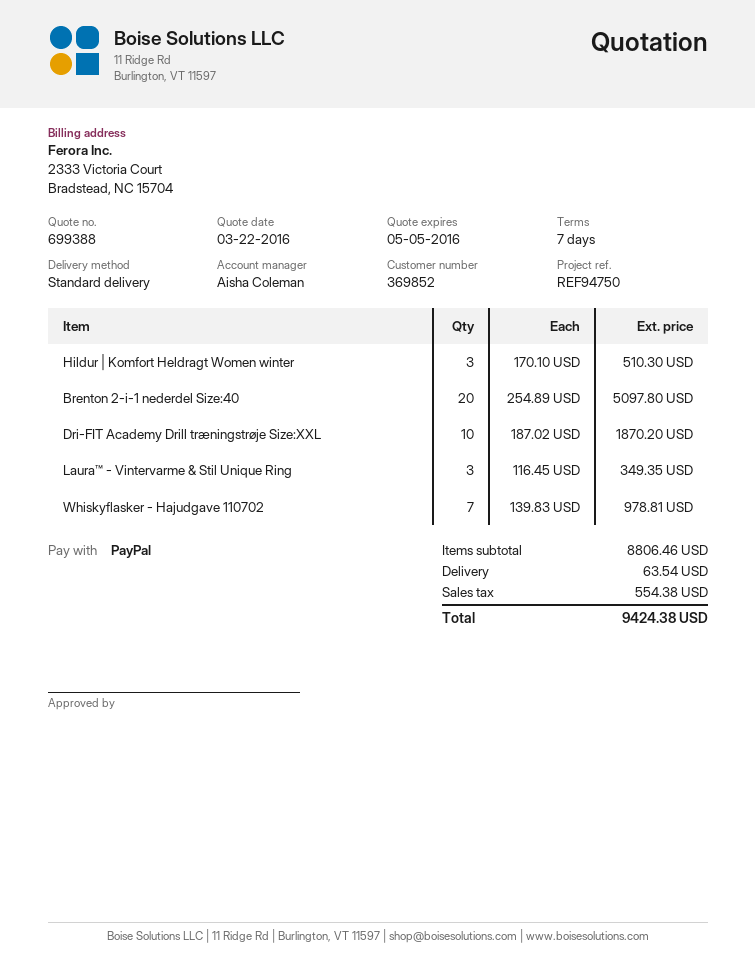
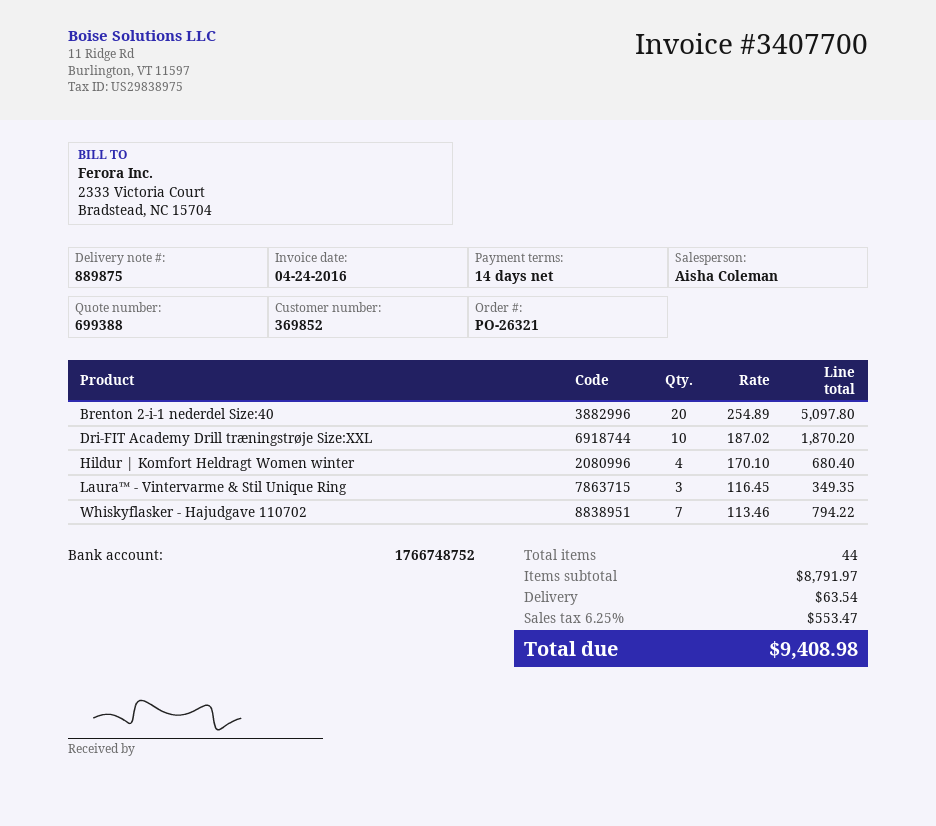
payment terms: 7 days -> 14 days
Hildur | Komfort Heldragt Women winter: 3 x 170.10 = 510.30 -> 4 x 170.10 = 680.40
Whiskyflasker - Hajudgave 110702: 7 x 139.83 = 978.81 -> 7 x 113.46 = 794.22
subtotal: 8806.46 -> 8791.97
tax: 554.38 -> 553.47
total: 9424.38 -> 9408.98

